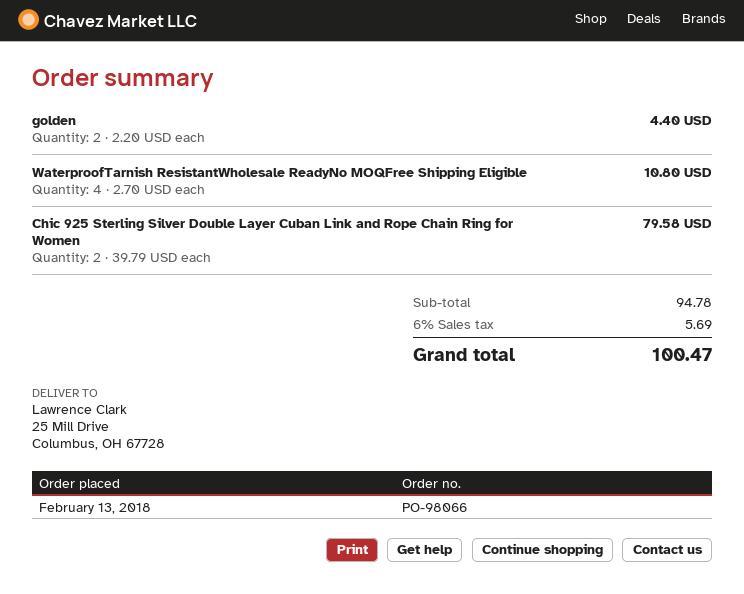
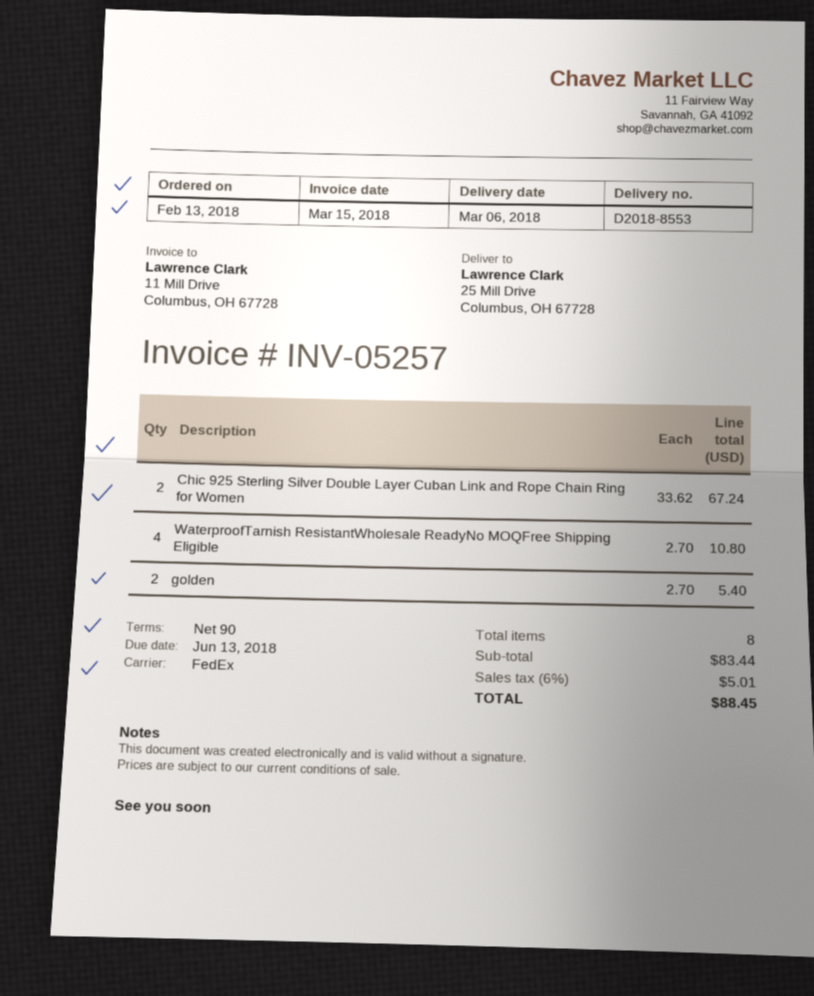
golden: 2 x 2.20 = 4.40 -> 2 x 2.70 = 5.40
Chic 925 Sterling Silver Double Layer Cuban Link and Rope Chain Ring for Women: 2 x 39.79 = 79.58 -> 2 x 33.62 = 67.24
subtotal: 94.78 -> 83.44
tax: 6% = 5.69 -> 6% = 5.01
total: 100.47 -> 88.45

